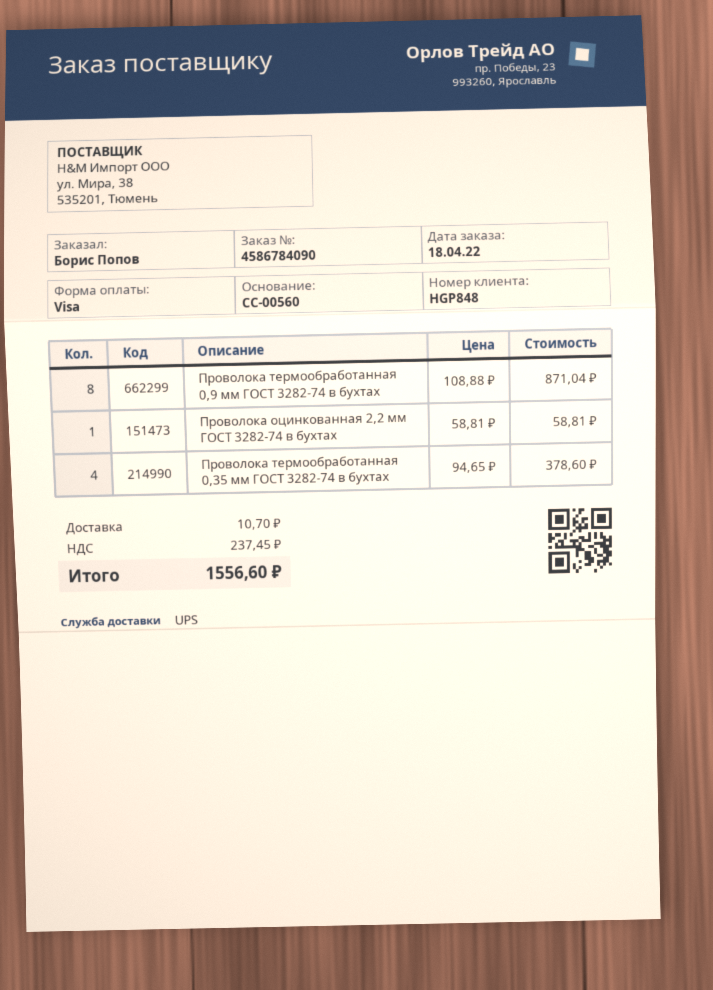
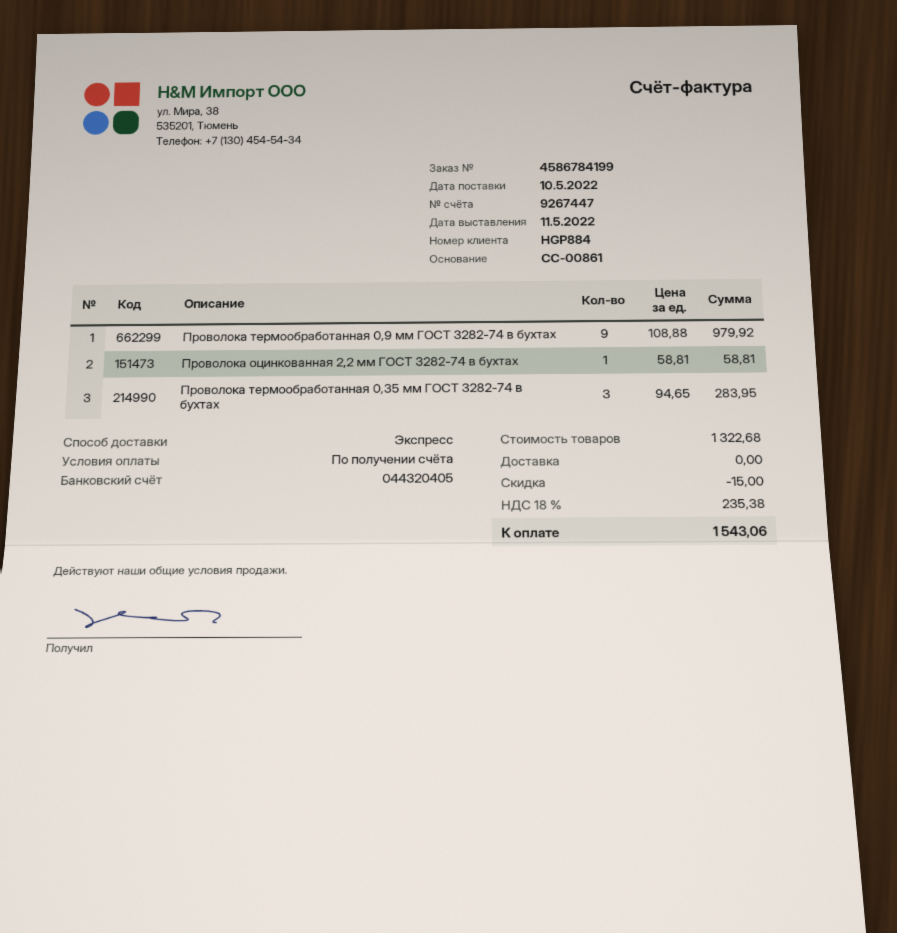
order number: 4586784090 -> 4586784199
customer number: HGP848 -> HGP884
reference: CC-00560 -> CC-00861
shipping method: UPS -> express
Проволока термообработанная 0,9 мм ГОСТ 3282-74 в бухтах: 8 x 108.88 = 871.04 -> 9 x 108.88 = 979.92
Проволока термообработанная 0,35 мм ГОСТ 3282-74 в бухтах: 4 x 94.65 = 378.60 -> 3 x 94.65 = 283.95
discount: none -> 15.00
shipping: 10.70 -> 0.00
tax: 237.45 -> 235.38
total: 1556.60 -> 1543.06

